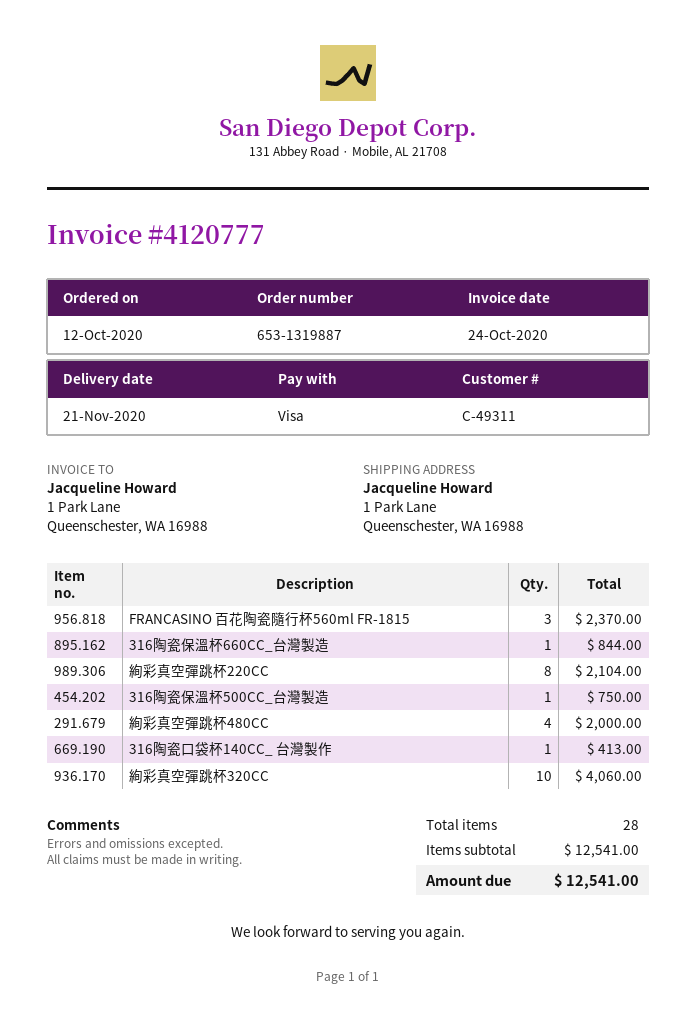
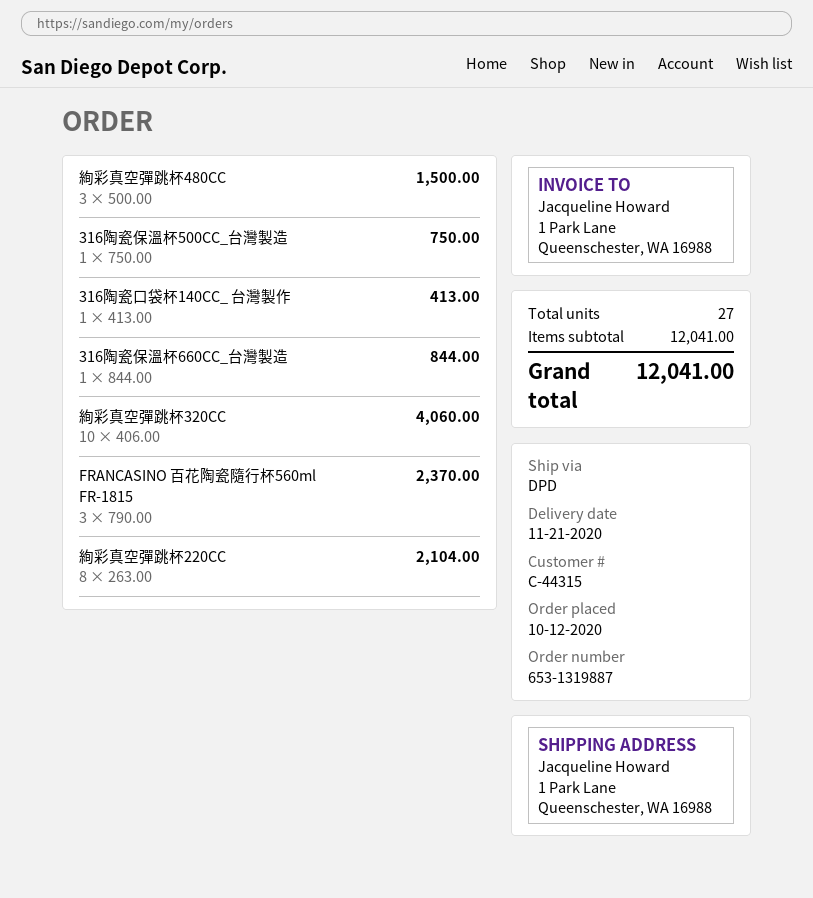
customer number: C-49311 -> C-44315
絢彩真空彈跳杯480CC: 4 for 2000.00 -> 3 for 1500.00
total quantity: 28 -> 27
subtotal: 12541.00 -> 12041.00
total: 12541.00 -> 12041.00

